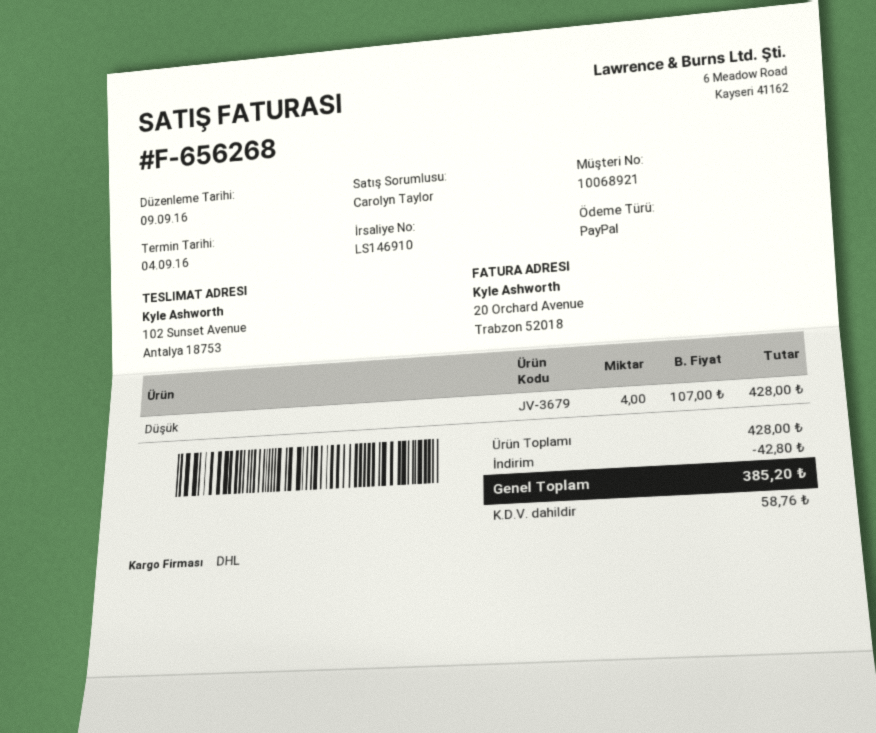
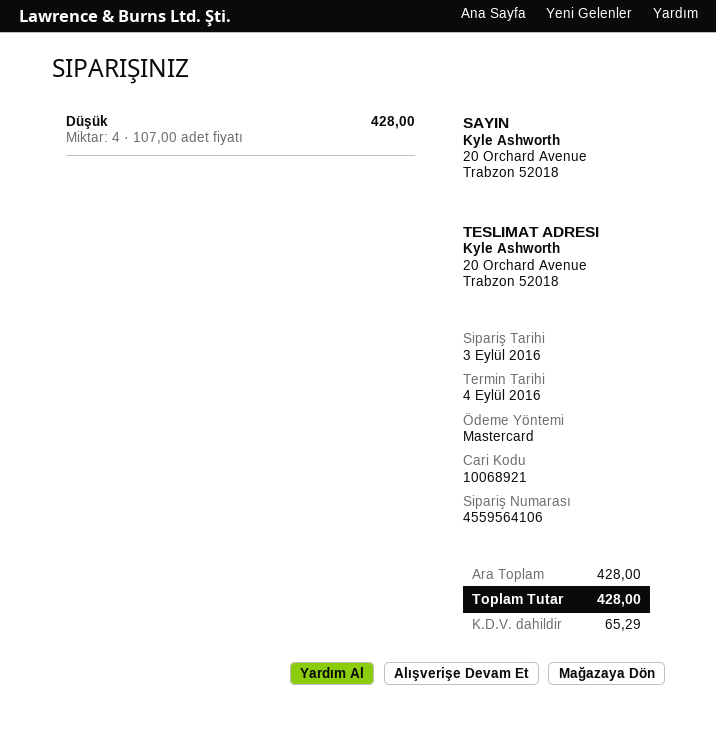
payment method: PayPal -> Mastercard
ship to: 102 Sunset Avenue, Antalya 18753 -> 20 Orchard Avenue, Trabzon 52018
discount: 42.80 -> none
tax: 58.76 -> 65.29
total: 385.20 -> 428.00

